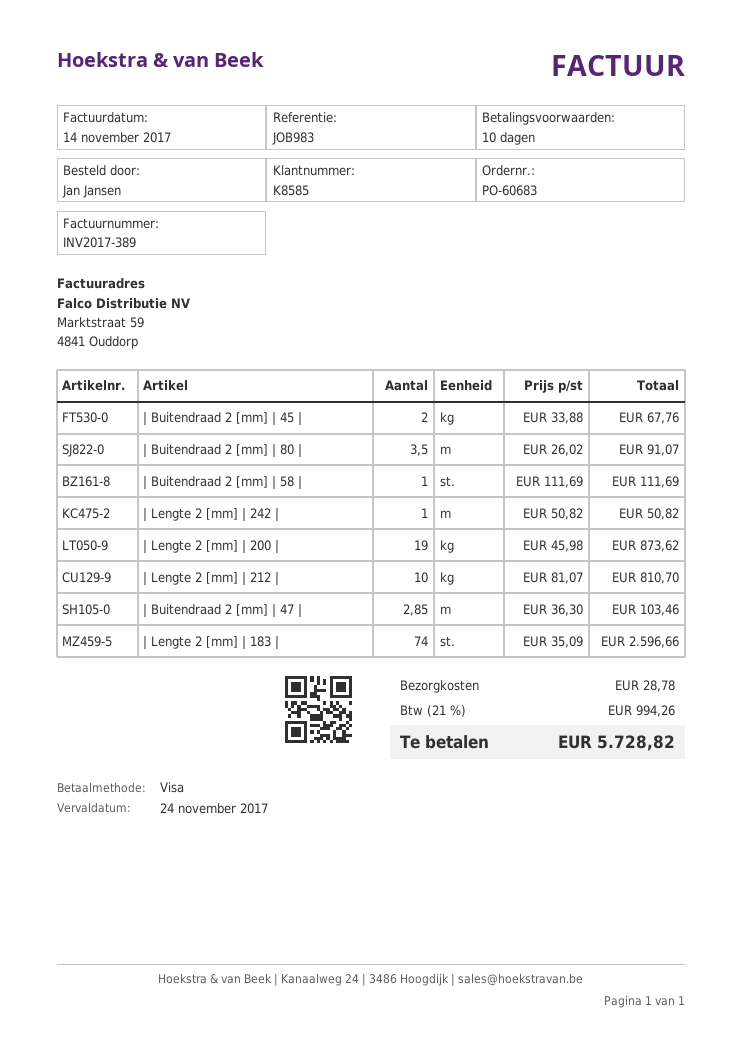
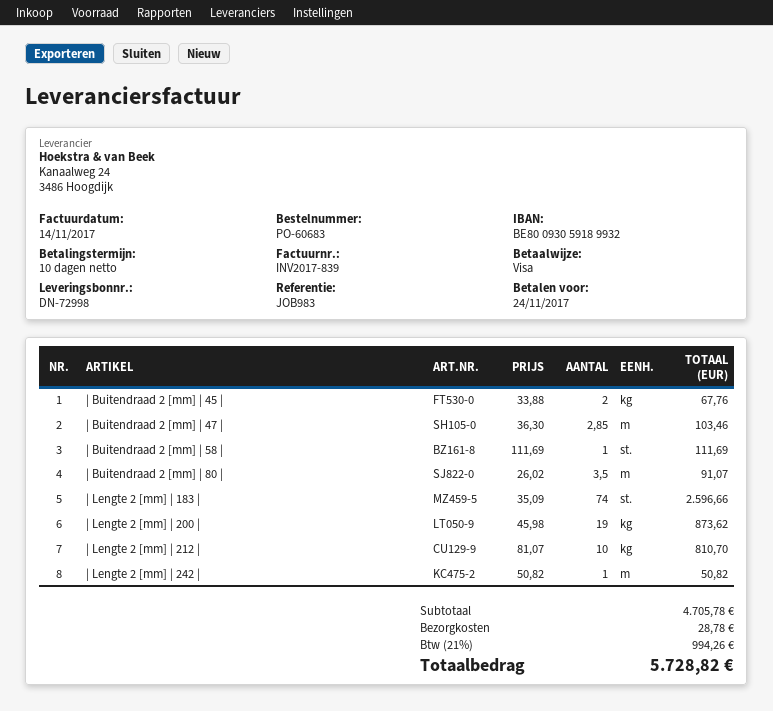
invoice number: INV2017-389 -> INV2017-839

